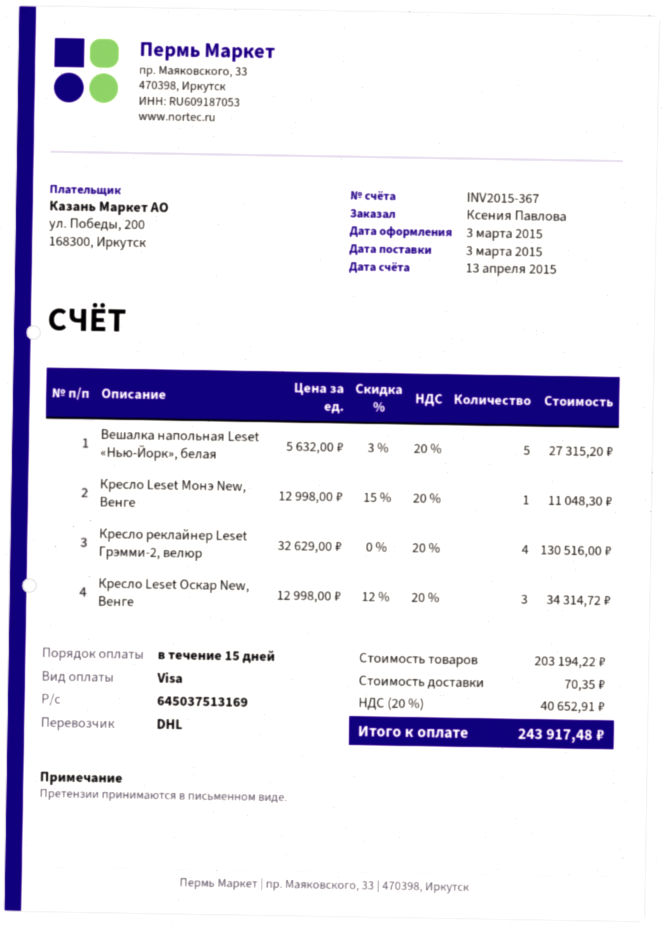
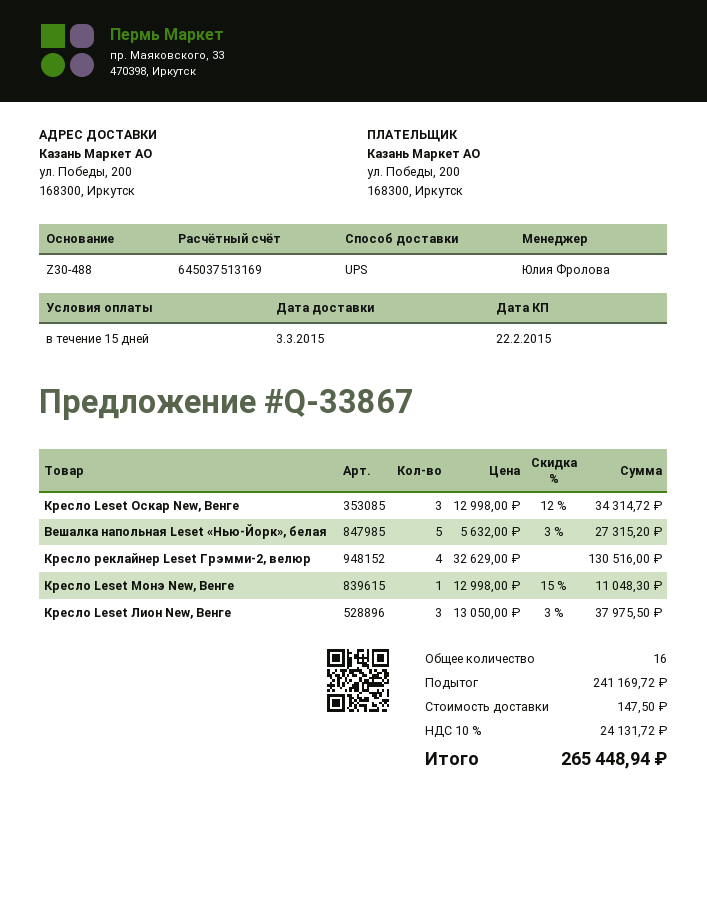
shipping method: DHL -> UPS
Кресло Leset Лион New, Венге: none -> 3 x 13050.00 - 3% = 37975.50
subtotal: 203194.22 -> 241169.72
shipping: 70.35 -> 147.50
tax: 20% = 40652.91 -> 10% = 24131.72
total: 243917.48 -> 265448.94

